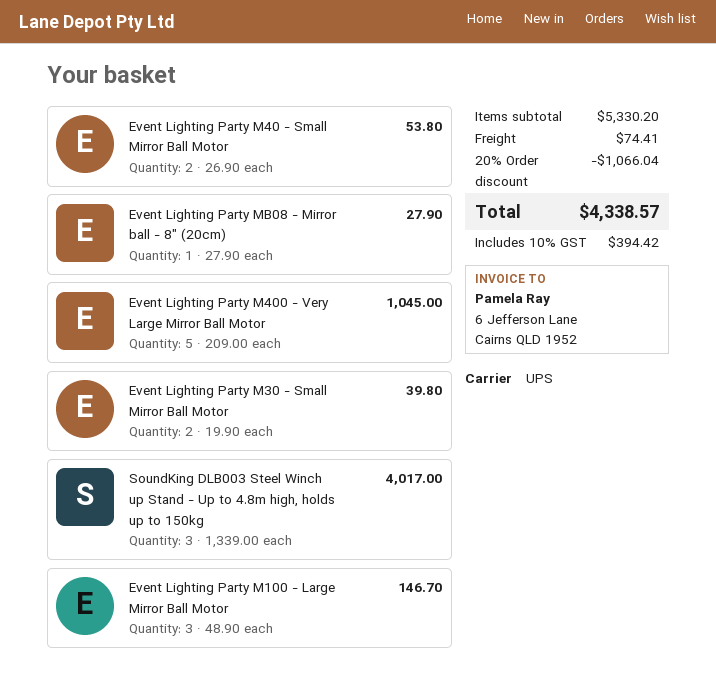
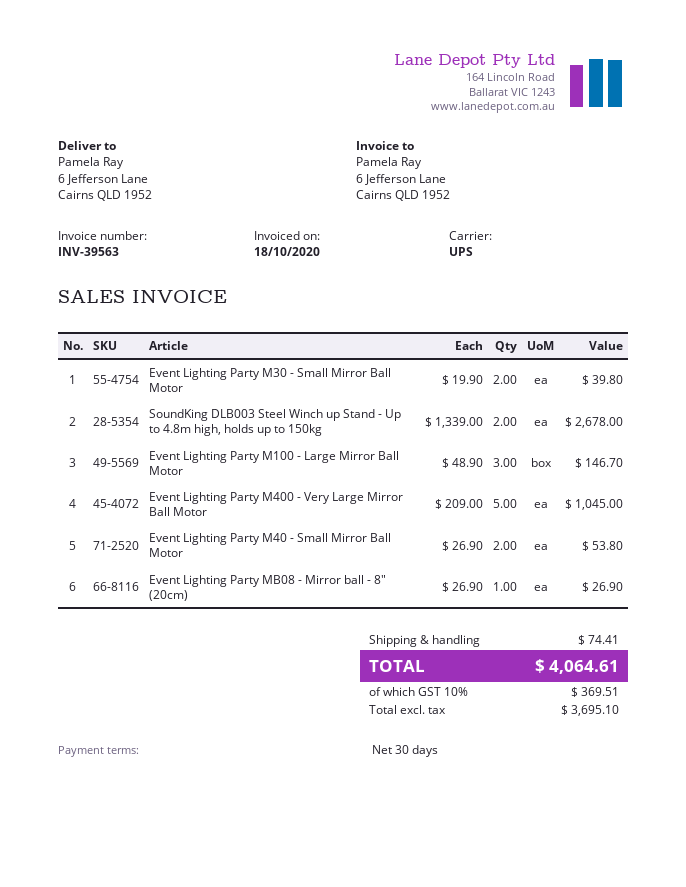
Event Lighting Party MB08 - Mirror ball - 8" (20cm): 1 x 27.90 = 27.90 -> 1 x 26.90 = 26.90
SoundKing DLB003 Steel Winch up Stand - Up to 4.8m high, holds up to 150kg: 3 x 1339.00 = 4017.00 -> 2 x 1339.00 = 2678.00
discount: 20% = 1066.04 -> none
tax: 10% = 394.42 -> 10% = 369.51
total: 4338.57 -> 4064.61

